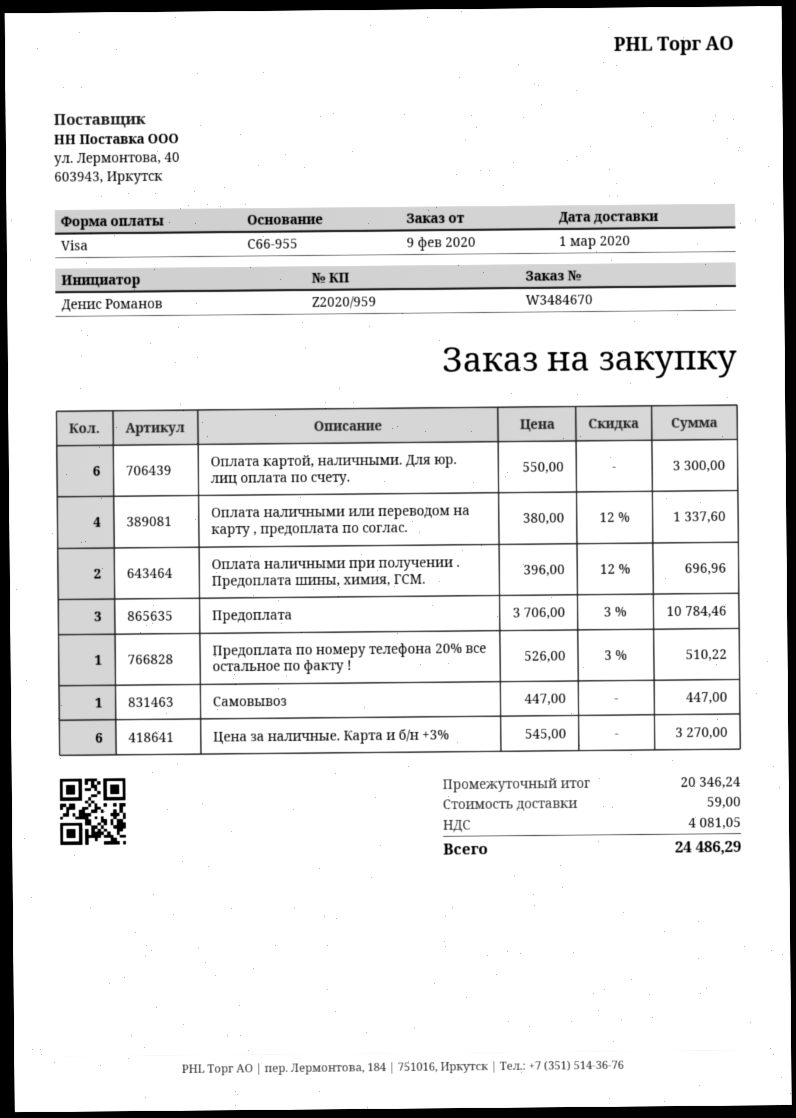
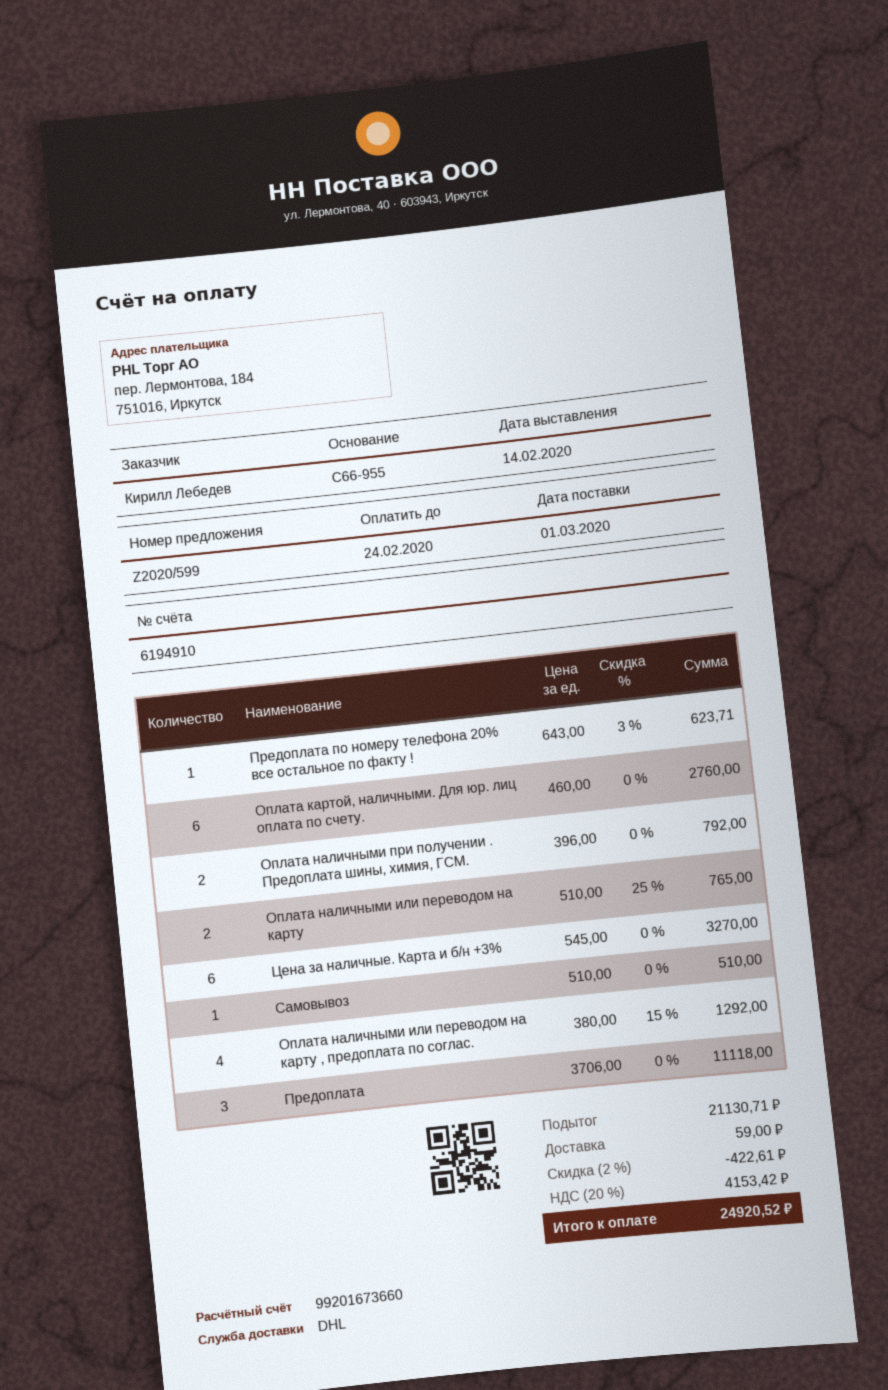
quote number: Z2020/959 -> Z2020/599
ordered by: Денис Романов -> Кирилл Лебедев
Оплата картой, наличными. Для юр. лиц оплата по счету.: 6 x 550.00 = 3300.00 -> 6 x 460.00 = 2760.00
Оплата наличными или переводом на карту , предоплата по соглас.: 4 x 380.00 - 12% = 1337.60 -> 4 x 380.00 - 15% = 1292.00
Оплата наличными при получении . Предоплата шины, химия, ГСМ.: 2 x 396.00 - 12% = 696.96 -> 2 x 396.00 = 792.00
Предоплата: 3 x 3706.00 - 3% = 10784.46 -> 3 x 3706.00 = 11118.00
Предоплата по номеру телефона 20% все остальное по факту !: 1 x 526.00 - 3% = 510.22 -> 1 x 643.00 - 3% = 623.71
Самовывоз: 1 x 447.00 = 447.00 -> 1 x 510.00 = 510.00
Оплата наличными или переводом на карту: none -> 2 x 510.00 - 25% = 765.00
subtotal: 20346.24 -> 21130.71
discount: none -> 2% = 422.61
tax: 4081.05 -> 4153.42
total: 24486.29 -> 24920.52

